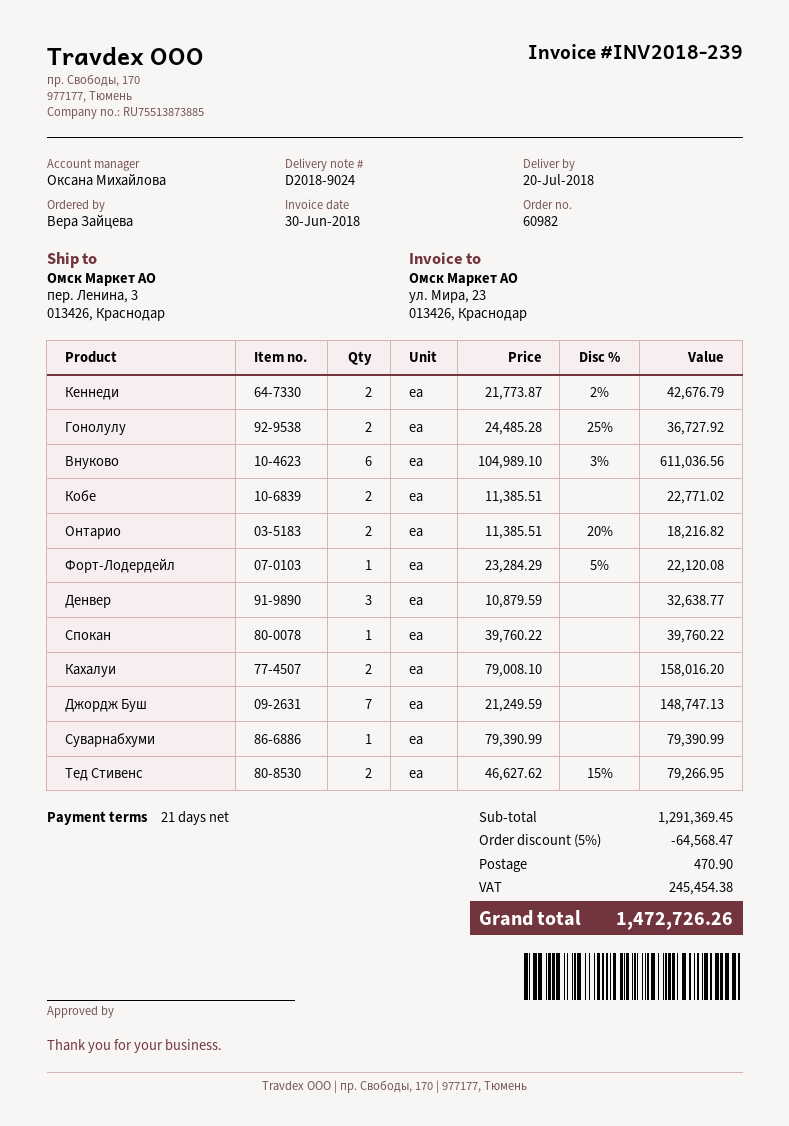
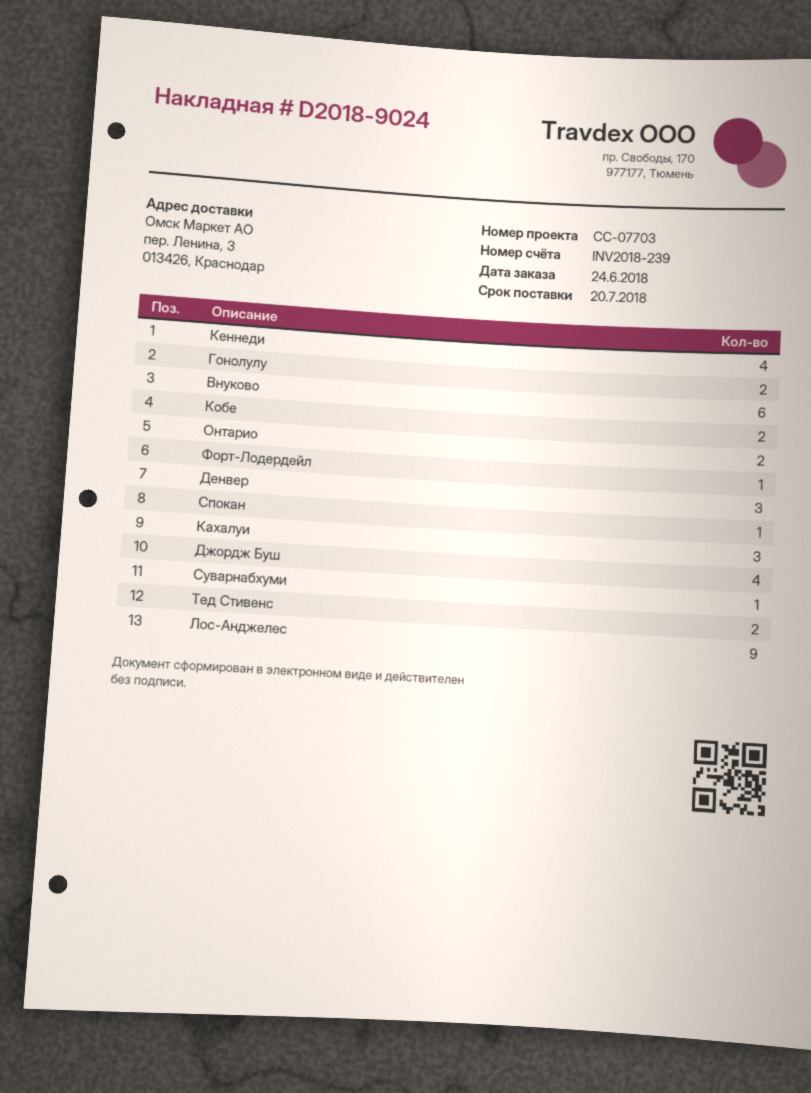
Кеннеди: 2 -> 4
Кахалуи: 2 -> 3
Джордж Буш: 7 -> 4
Лос-Анджелес: none -> 9

